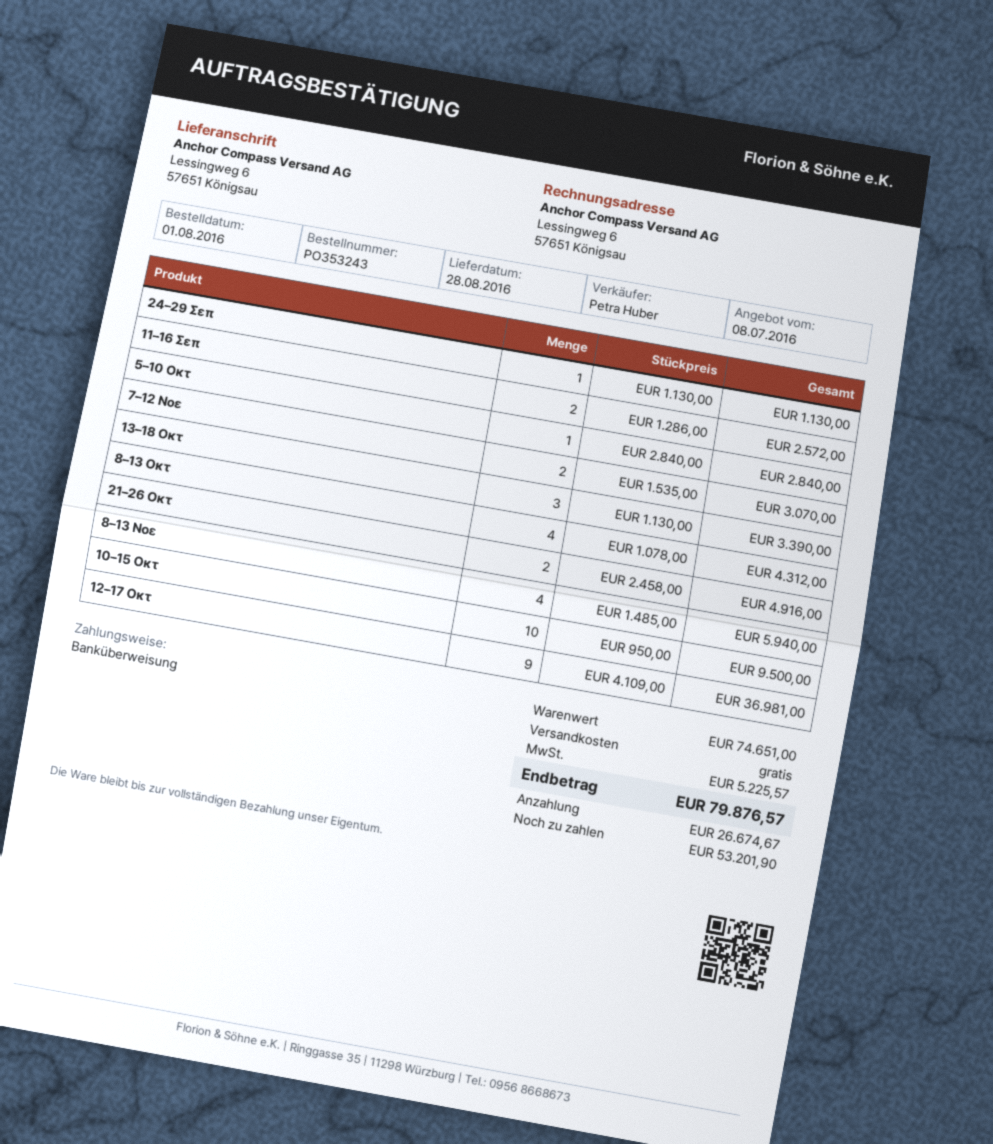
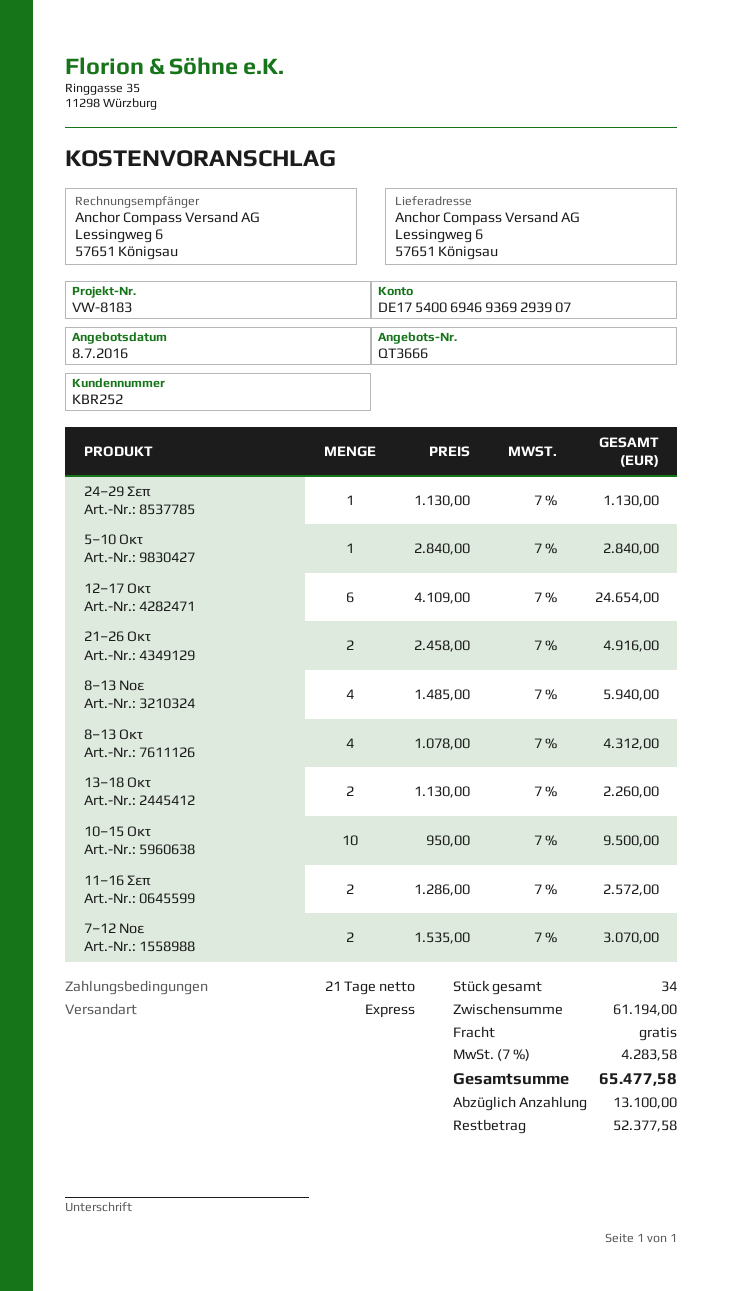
13–18 Οκτ: 3 x 1130.00 = 3390.00 -> 2 x 1130.00 = 2260.00
12–17 Οκτ: 9 x 4109.00 = 36981.00 -> 6 x 4109.00 = 24654.00
subtotal: 74651.00 -> 61194.00
tax: 5225.57 -> 4283.58
total: 79876.57 -> 65477.58
deposit: 26674.67 -> 13100.00
balance: 53201.90 -> 52377.58

